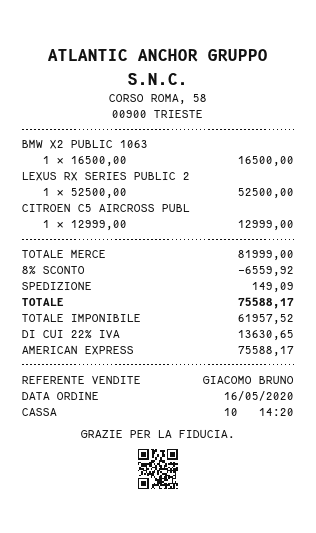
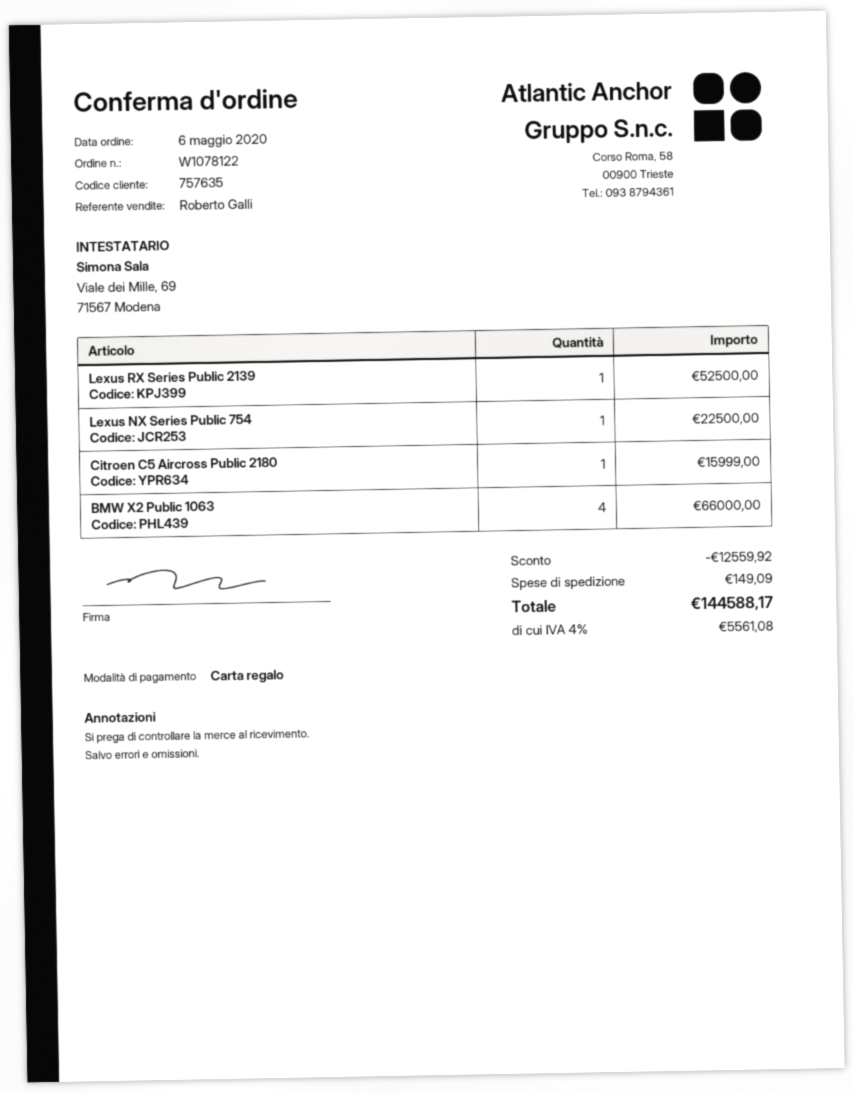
order date: 2020-05-16 -> 2020-05-06
sales rep: GIACOMO BRUNO -> Roberto Galli
payment method: American Express -> gift card
BMW X2 PUBLIC 1063: 1 for 16500.00 -> 4 for 66000.00
CITROEN C5 AIRCROSS PUBL: 1 for 12999.00 -> 1 for 15999.00
Lexus NX Series Public 754: none -> 1 for 22500.00
discount: 6559.92 -> 12559.92
tax: 22% = 13630.65 -> 4% = 5561.08
total: 75588.17 -> 144588.17

